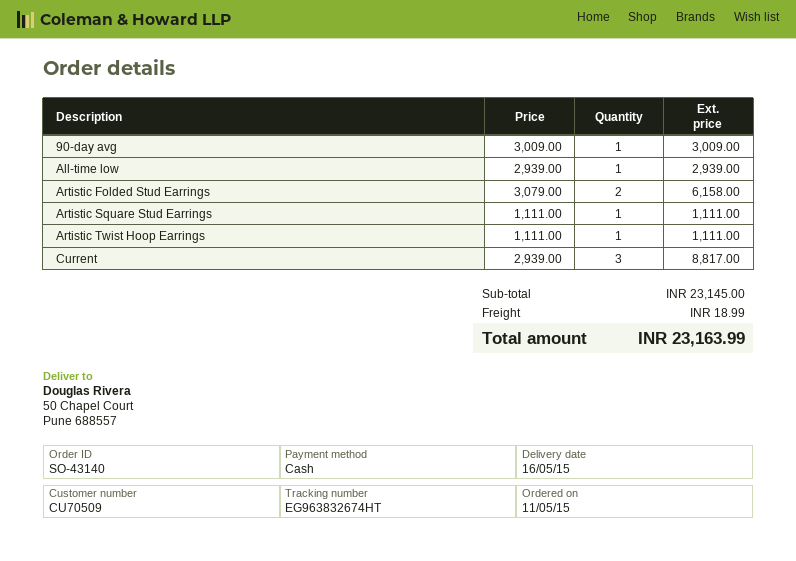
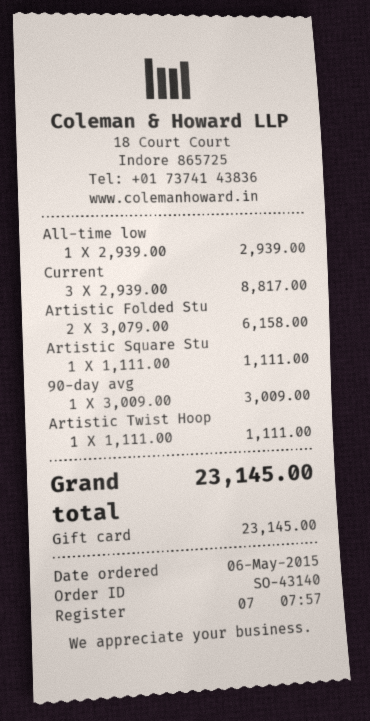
order date: 2015-05-11 -> 2015-05-06
payment method: cash -> gift card
shipping: 18.99 -> none
total: 23163.99 -> 23145.00

